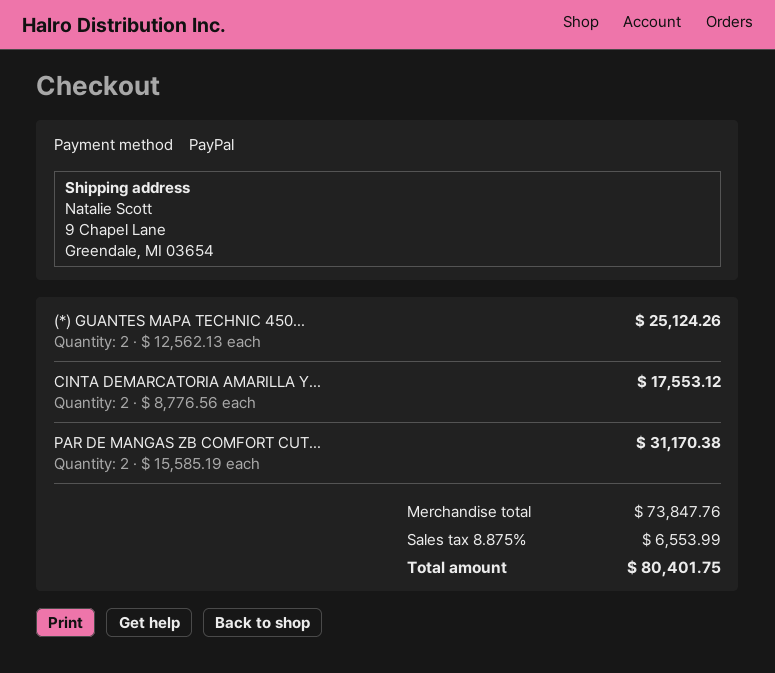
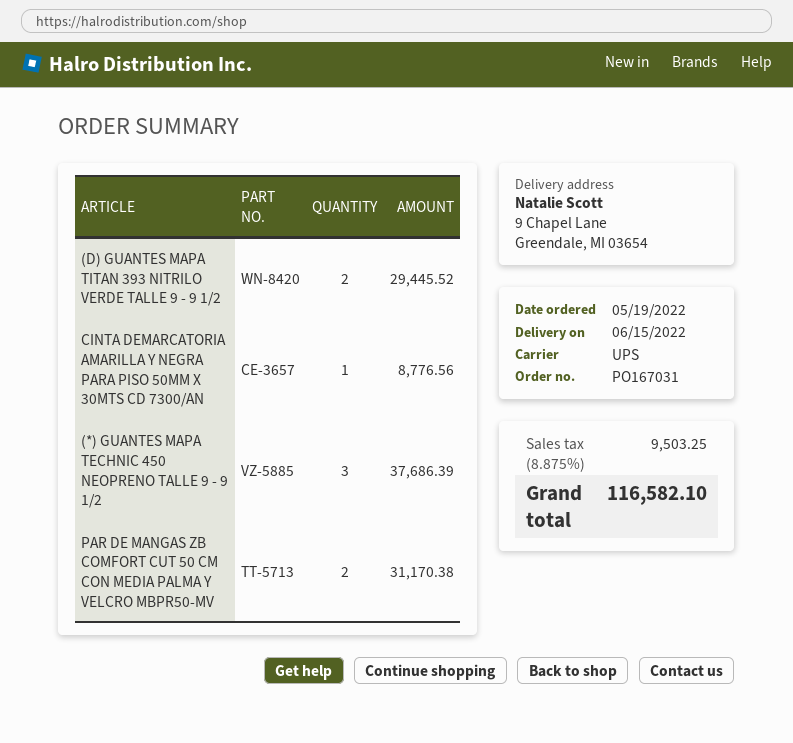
(*) GUANTES MAPA TECHNIC 450...: 2 for 25124.26 -> 3 for 37686.39
CINTA DEMARCATORIA AMARILLA Y...: 2 for 17553.12 -> 1 for 8776.56
(D) GUANTES MAPA TITAN 393 NITRILO VERDE TALLE 9 - 9 1/2: none -> 2 for 29445.52
tax: 8.875% = 6553.99 -> 8.875% = 9503.25
total: 80401.75 -> 116582.10

